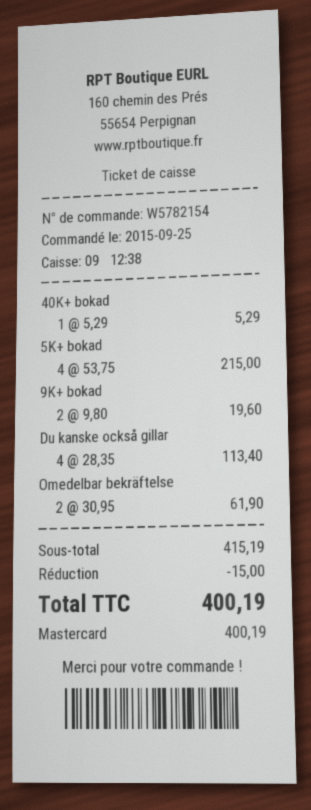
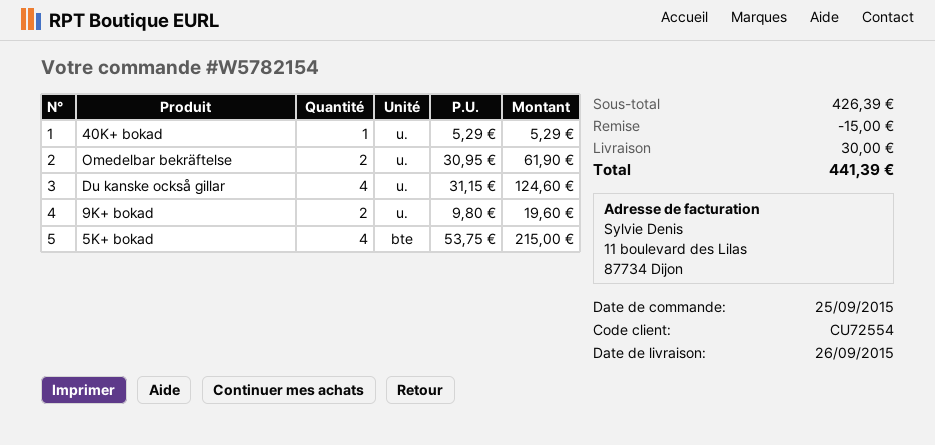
Du kanske också gillar: 4 x 28.35 = 113.40 -> 4 x 31.15 = 124.60
subtotal: 415.19 -> 426.39
shipping: none -> 30.00
total: 400.19 -> 441.39

